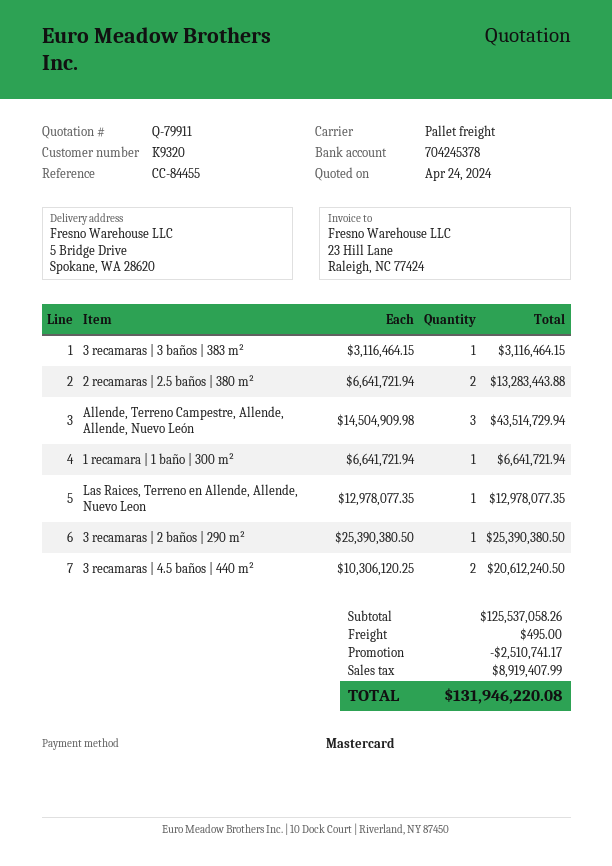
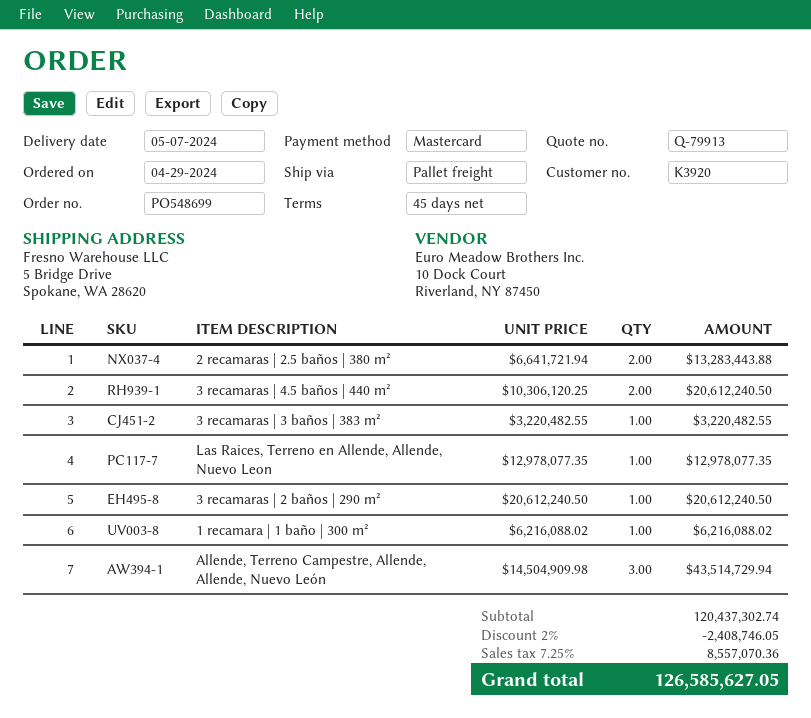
quote number: Q-79911 -> Q-79913
customer number: K9320 -> K3920
3 recamaras | 3 baños | 383 m²: 1 x 3116464.15 = 3116464.15 -> 1 x 3220482.55 = 3220482.55
1 recamara | 1 baño | 300 m²: 1 x 6641721.94 = 6641721.94 -> 1 x 6216088.02 = 6216088.02
3 recamaras | 2 baños | 290 m²: 1 x 25390380.50 = 25390380.50 -> 1 x 20612240.50 = 20612240.50
subtotal: 125537058.26 -> 120437302.74
discount: 2510741.17 -> 2408746.05
shipping: 495.00 -> none
tax: 8919407.99 -> 8557070.36
total: 131946220.08 -> 126585627.05

